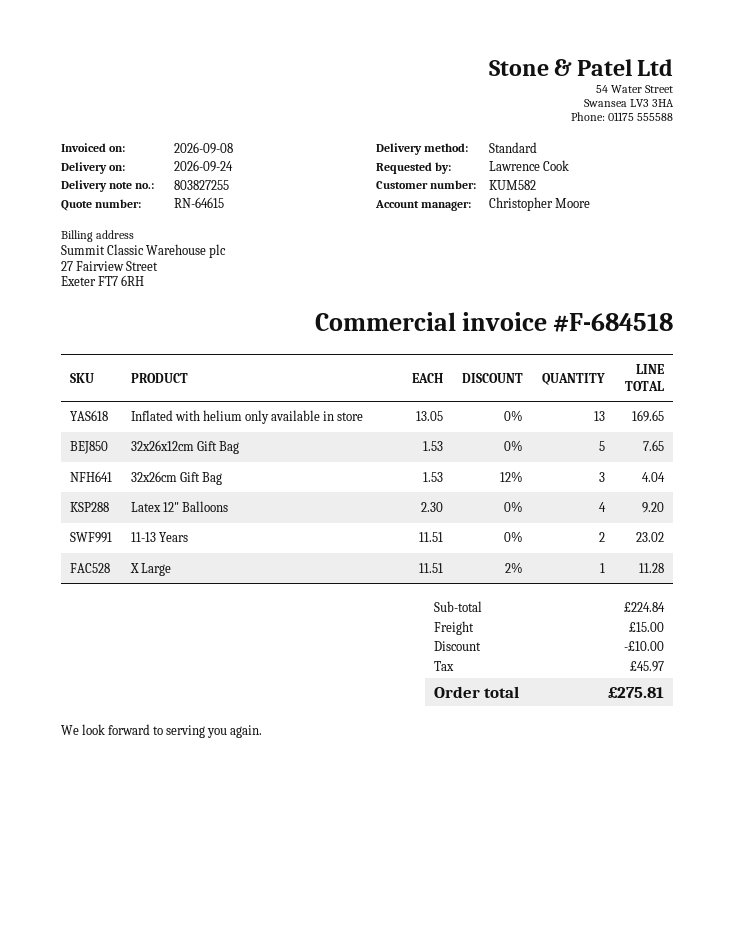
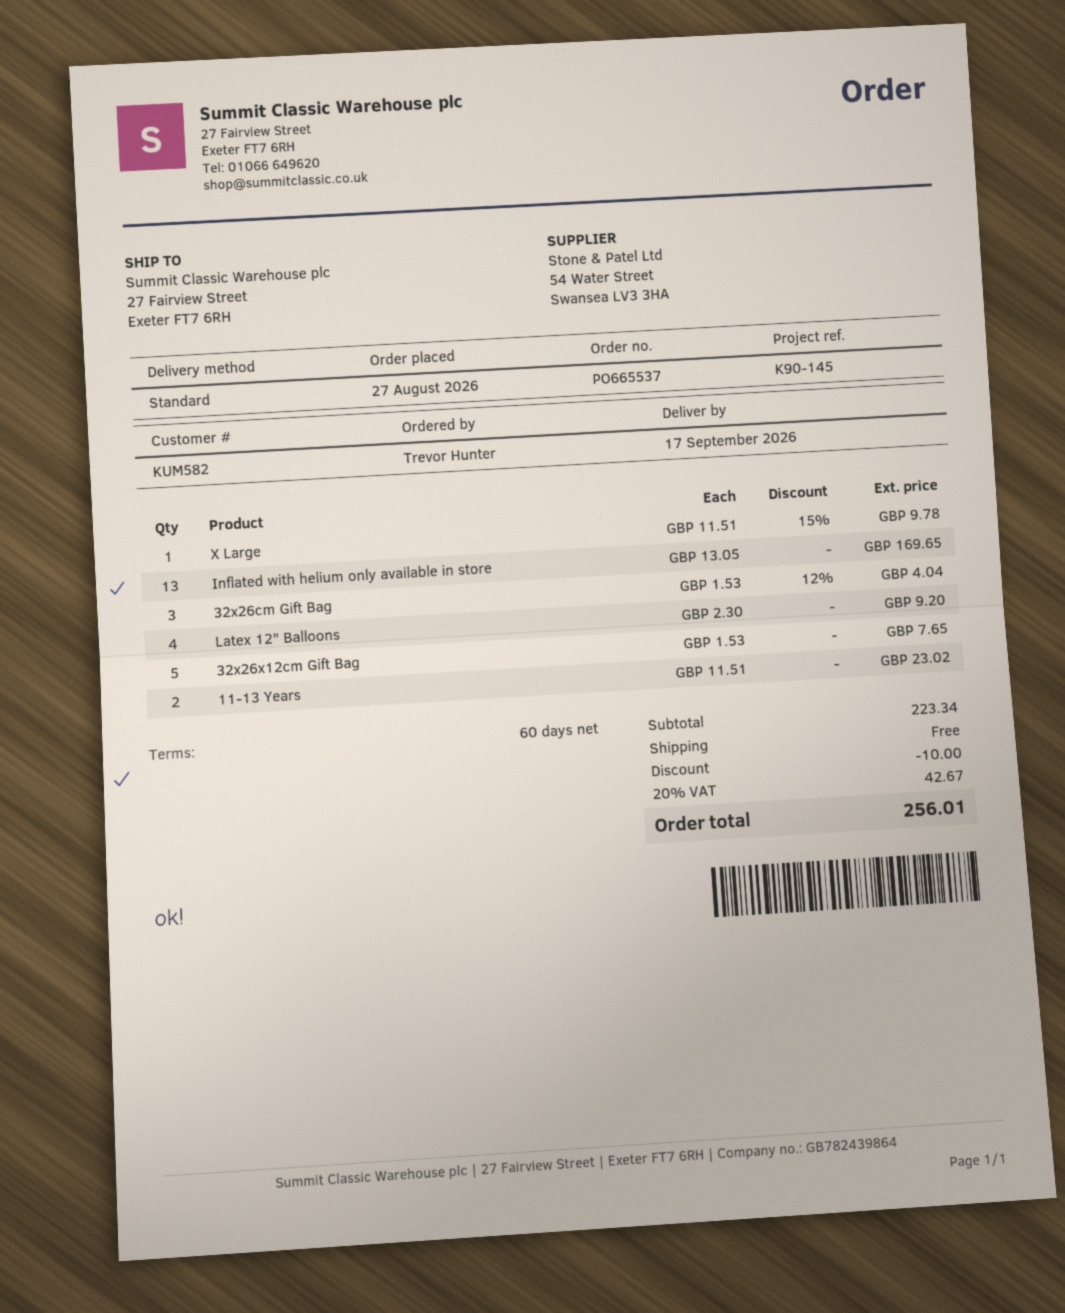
delivery date: 2026-09-24 -> 2026-09-17
ordered by: Lawrence Cook -> Trevor Hunter
X Large: 1 x 11.51 - 2% = 11.28 -> 1 x 11.51 - 15% = 9.78
subtotal: 224.84 -> 223.34
shipping: 15.00 -> 0.00
tax: 45.97 -> 42.67
total: 275.81 -> 256.01

